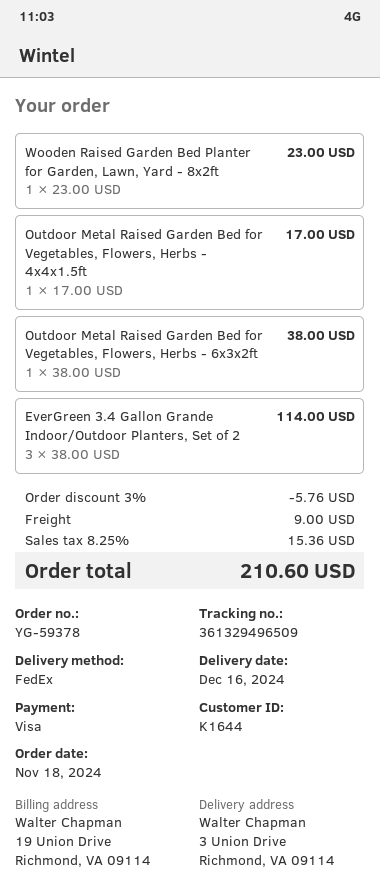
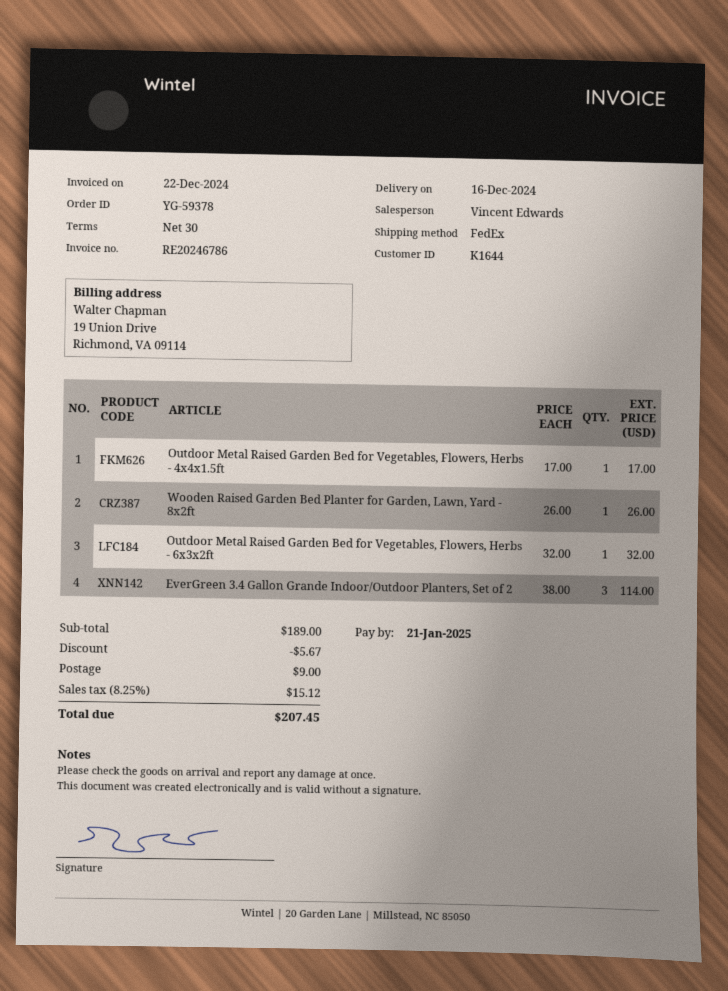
Wooden Raised Garden Bed Planter for Garden, Lawn, Yard - 8x2ft: 1 x 23.00 = 23.00 -> 1 x 26.00 = 26.00
Outdoor Metal Raised Garden Bed for Vegetables, Flowers, Herbs - 6x3x2ft: 1 x 38.00 = 38.00 -> 1 x 32.00 = 32.00
discount: 5.76 -> 5.67
tax: 8.25% = 15.36 -> 8.25% = 15.12
total: 210.60 -> 207.45

